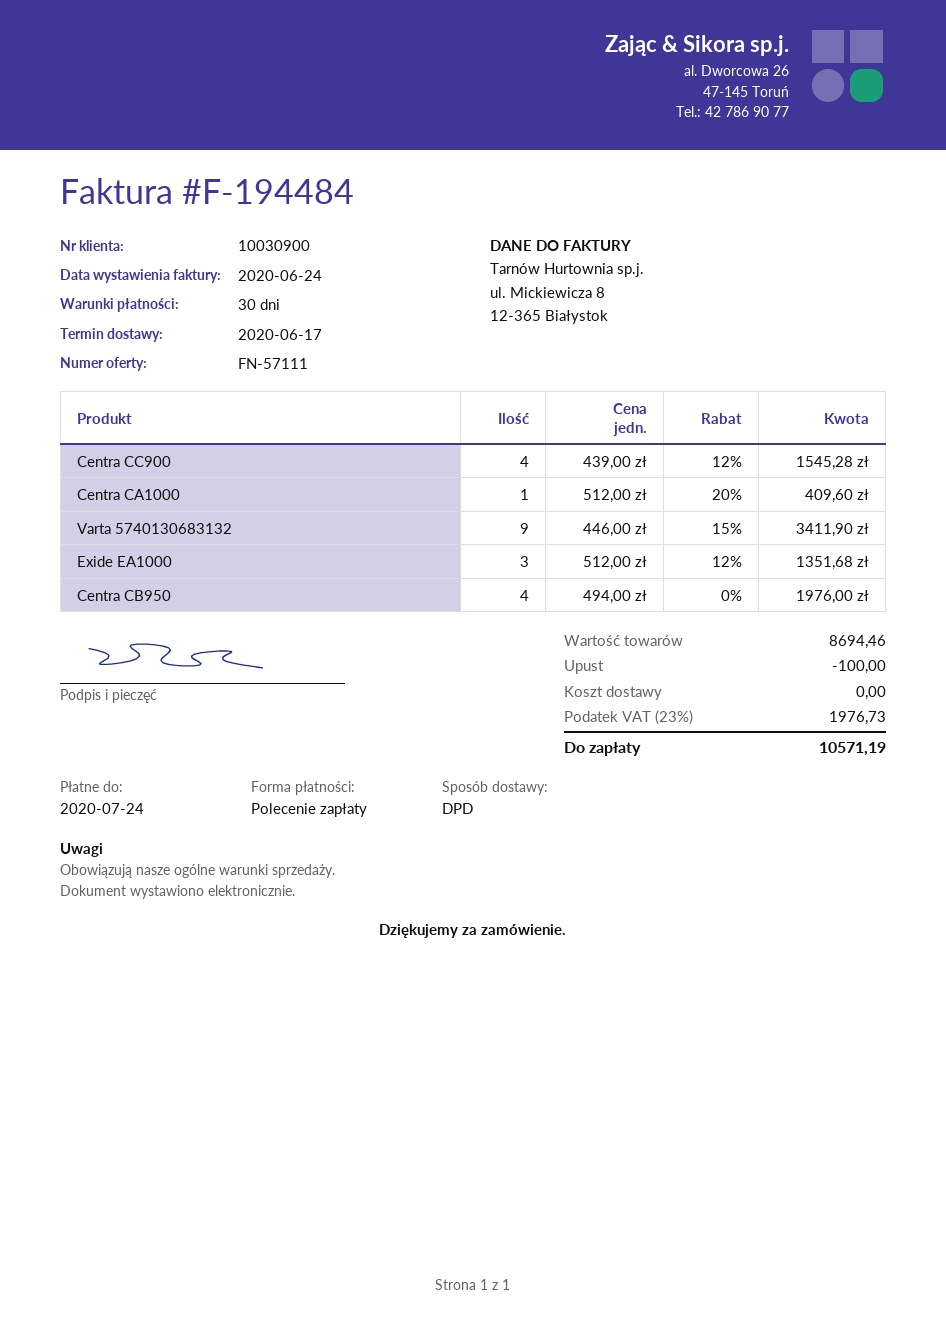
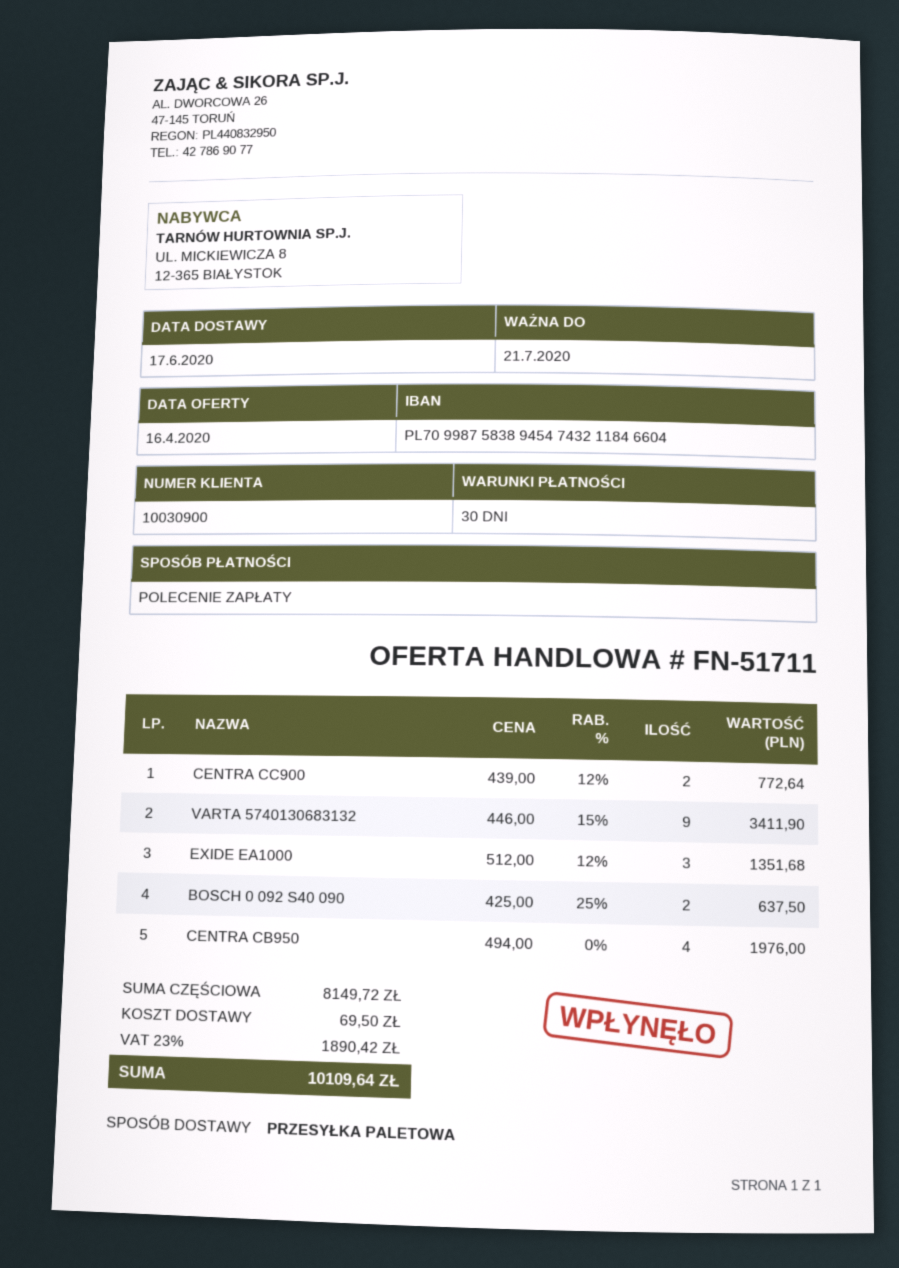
quote number: FN-57111 -> FN-51711
shipping method: DPD -> pallet freight
Centra CC900: 4 x 439.00 - 12% = 1545.28 -> 2 x 439.00 - 12% = 772.64
Centra CA1000: 1 x 512.00 - 20% = 409.60 -> none
BOSCH 0 092 S40 090: none -> 2 x 425.00 - 25% = 637.50
subtotal: 8694.46 -> 8149.72
discount: 100.00 -> none
shipping: 0.00 -> 69.50
tax: 23% = 1976.73 -> 23% = 1890.42
total: 10571.19 -> 10109.64

